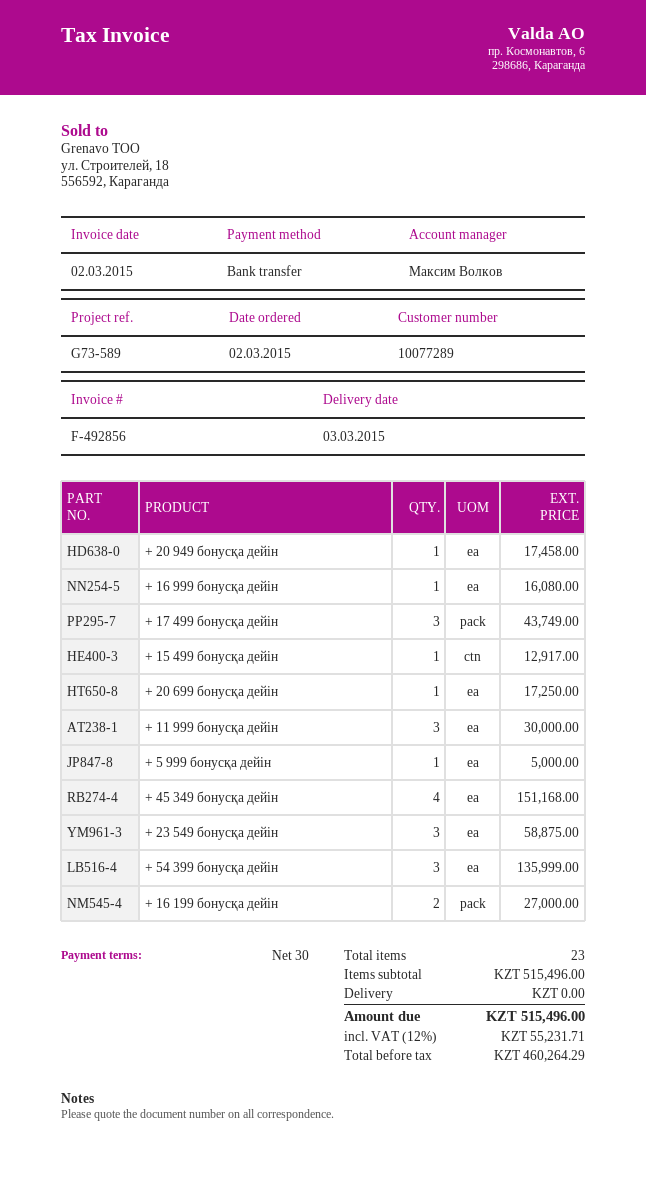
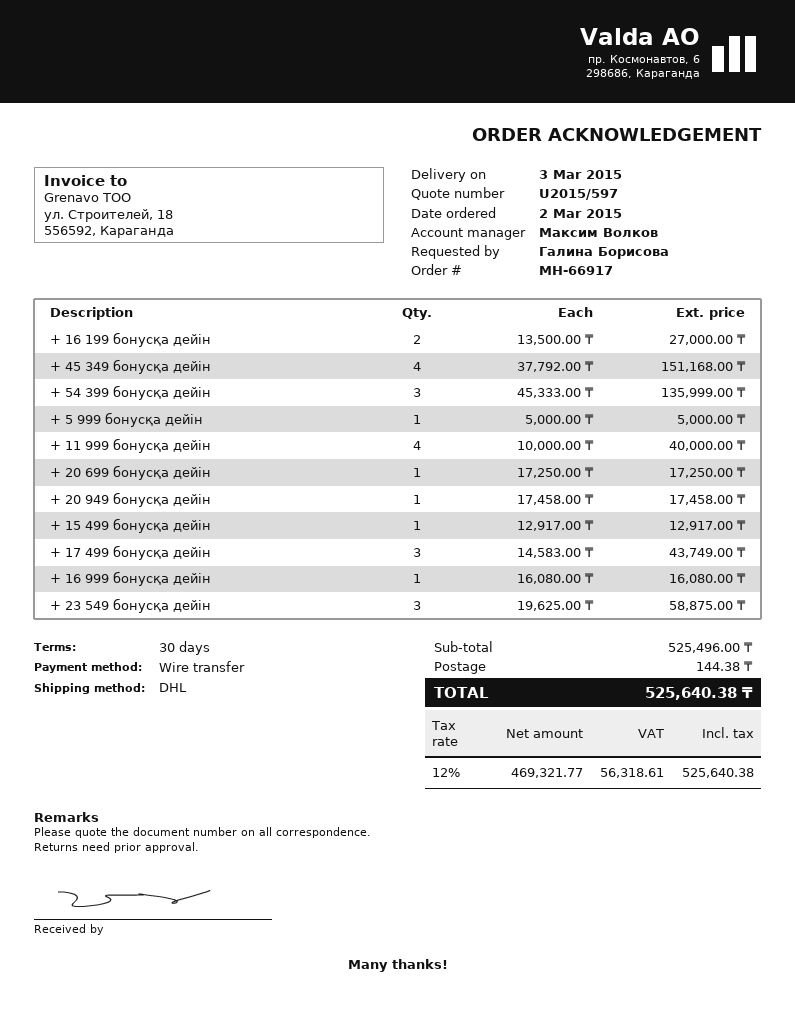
+ 11 999 бонусқа дейін: 3 for 30000.00 -> 4 for 40000.00
subtotal: 515496.00 -> 525496.00
shipping: 0.00 -> 144.38
net: 460264.29 -> 469321.77
tax: 12% = 55231.71 -> 12% = 56318.61
total: 515496.00 -> 525640.38

